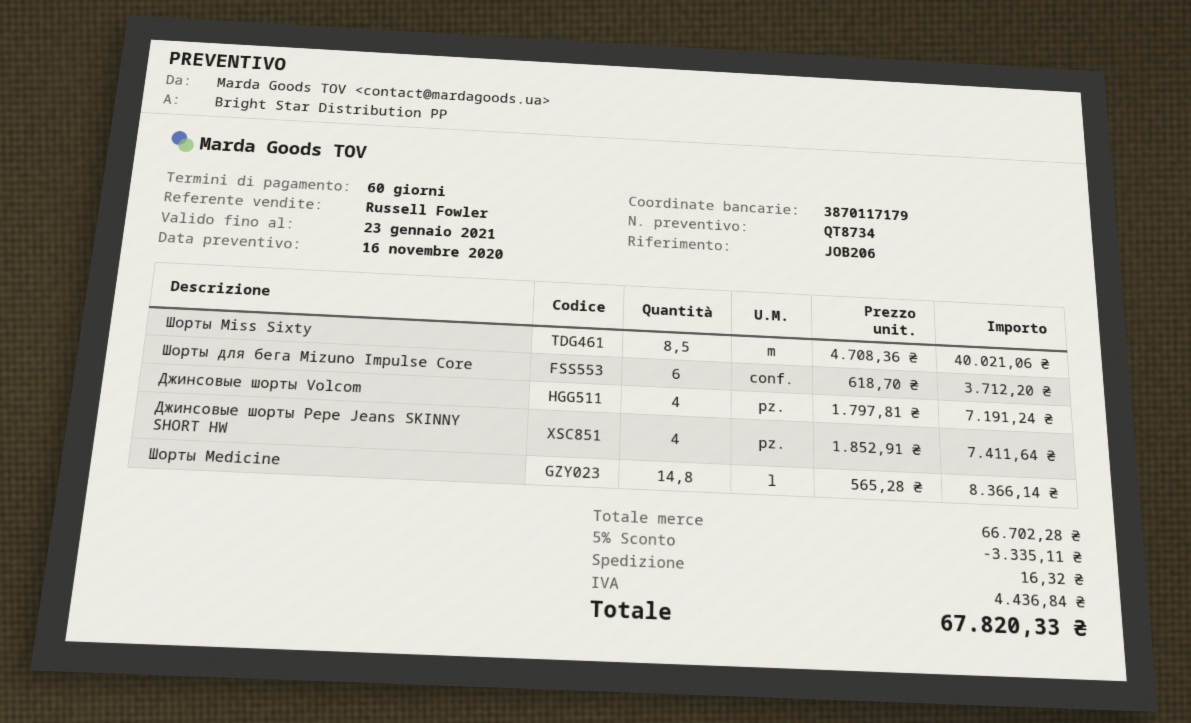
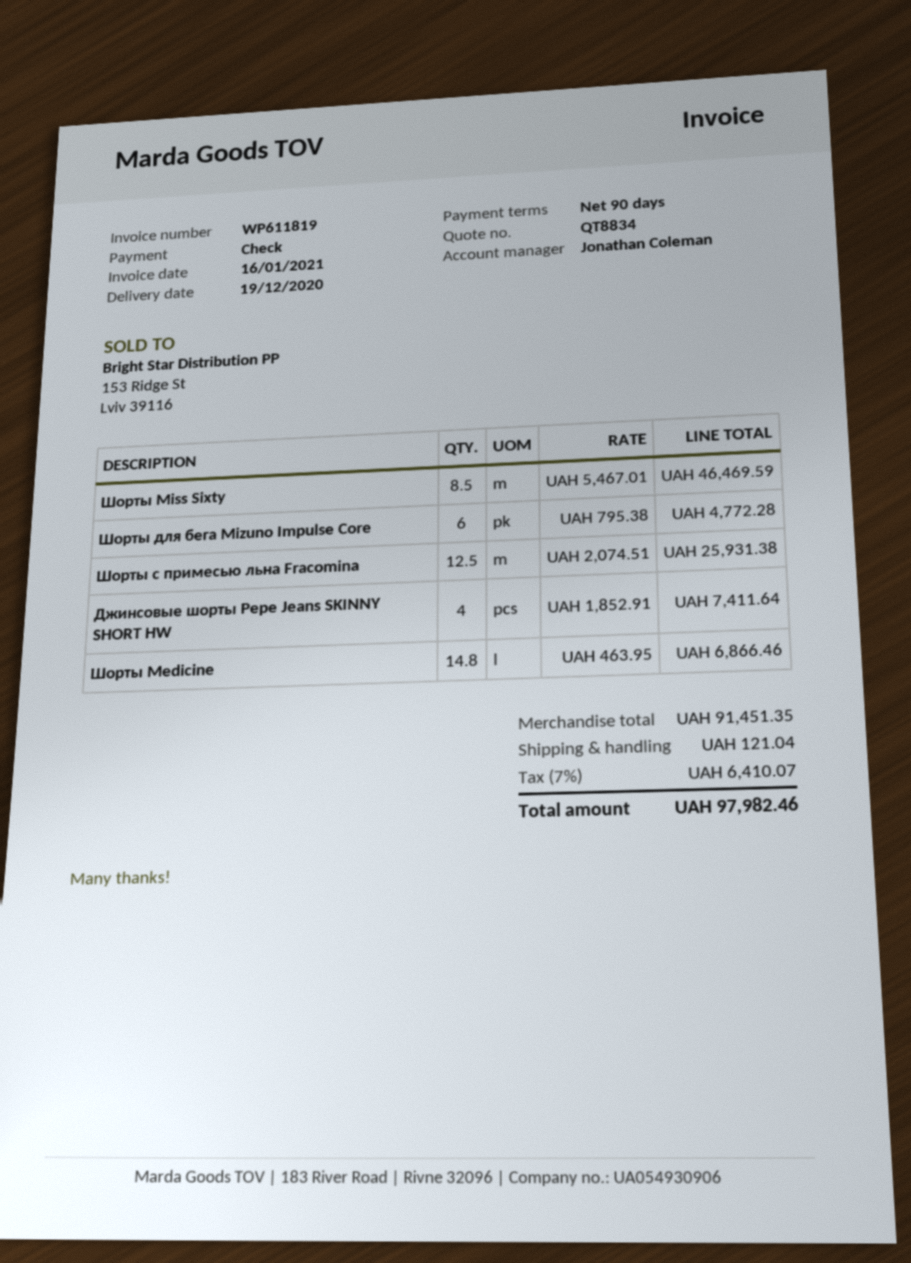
quote number: QT8734 -> QT8834
payment terms: 60 days -> 90 days
sales rep: Russell Fowler -> Jonathan Coleman
Шорты Miss Sixty: 8.5 x 4708.36 = 40021.06 -> 8.5 x 5467.01 = 46469.59
Шорты для бега Mizuno Impulse Core: 6 x 618.70 = 3712.20 -> 6 x 795.38 = 4772.28
Джинсовые шорты Volcom: 4 x 1797.81 = 7191.24 -> none
Шорты Medicine: 14.8 x 565.28 = 8366.14 -> 14.8 x 463.95 = 6866.46
Шорты с примесью льна Fracomina: none -> 12.5 x 2074.51 = 25931.38
subtotal: 66702.28 -> 91451.35
discount: 5% = 3335.11 -> none
shipping: 16.32 -> 121.04
tax: 4436.84 -> 6410.07
total: 67820.33 -> 97982.46

